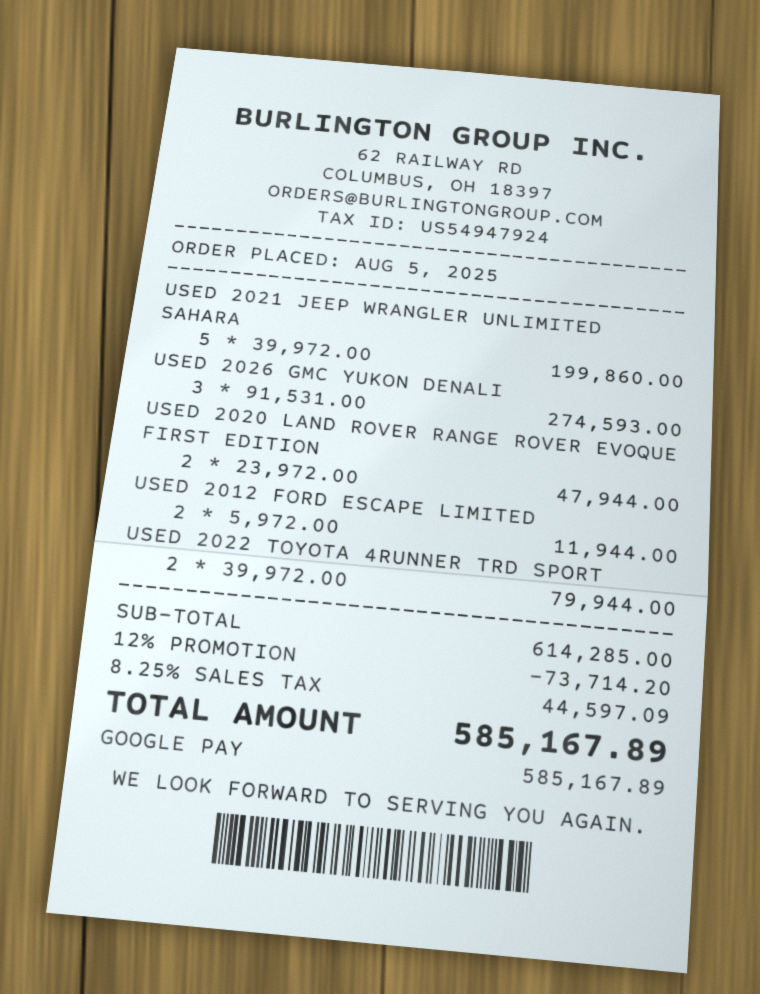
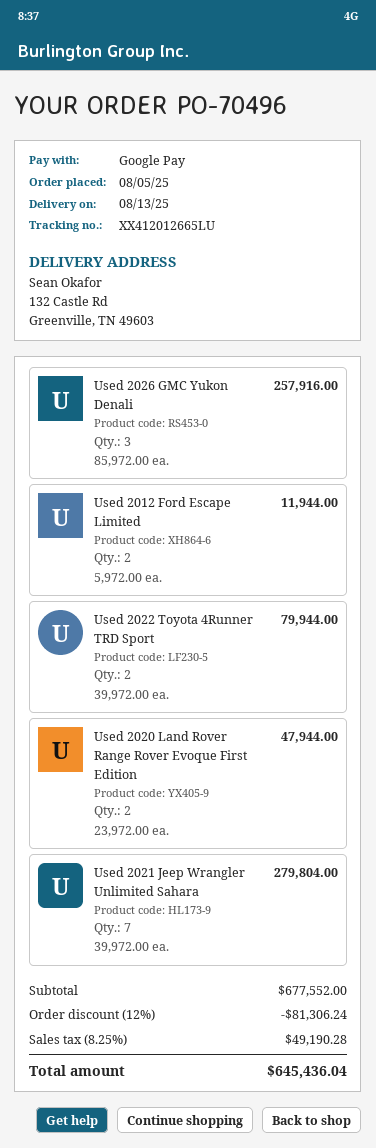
USED 2021 JEEP WRANGLER UNLIMITED SAHARA: 5 x 39972.00 = 199860.00 -> 7 x 39972.00 = 279804.00
USED 2026 GMC YUKON DENALI: 3 x 91531.00 = 274593.00 -> 3 x 85972.00 = 257916.00
subtotal: 614285.00 -> 677552.00
discount: 12% = 73714.20 -> 12% = 81306.24
tax: 8.25% = 44597.09 -> 8.25% = 49190.28
total: 585167.89 -> 645436.04

